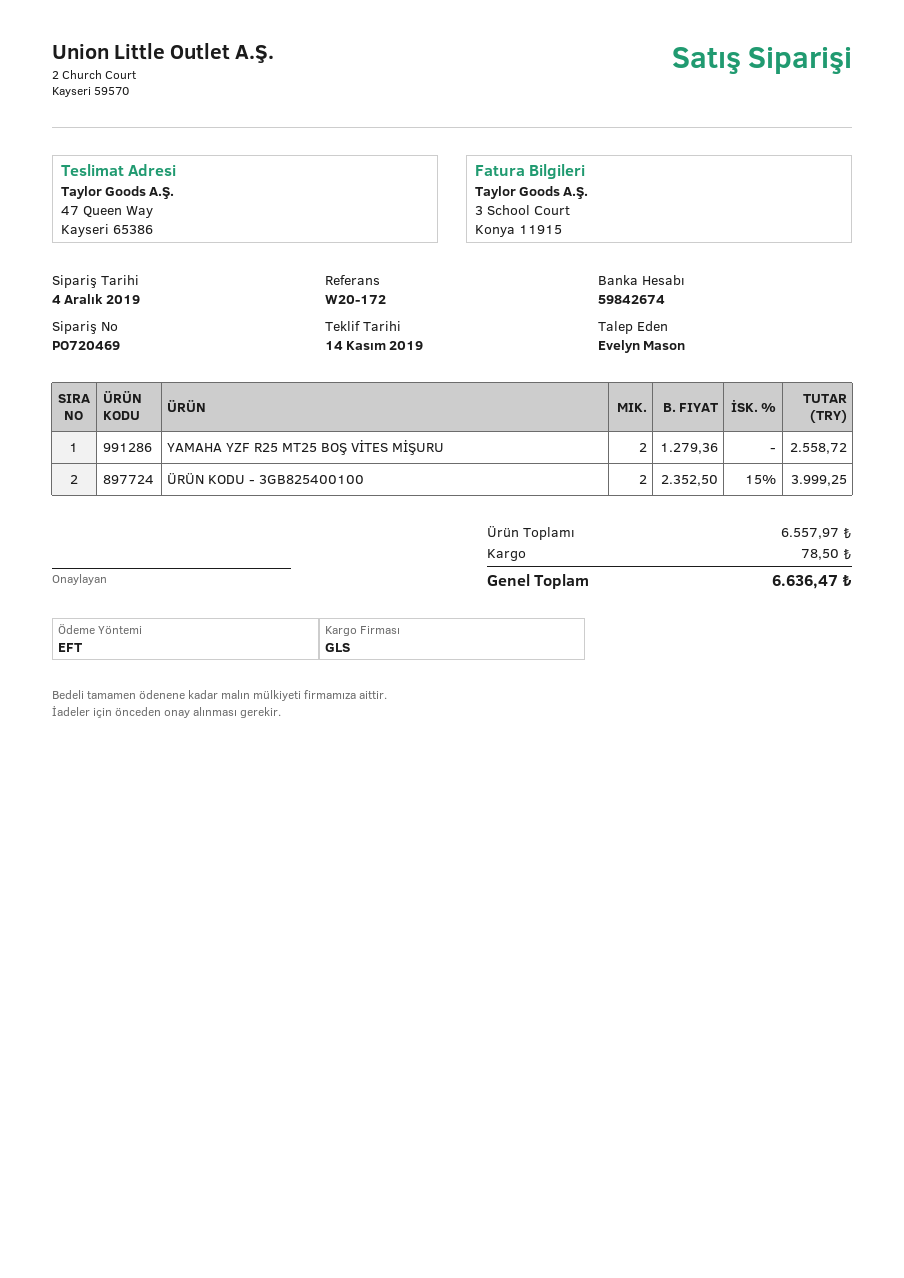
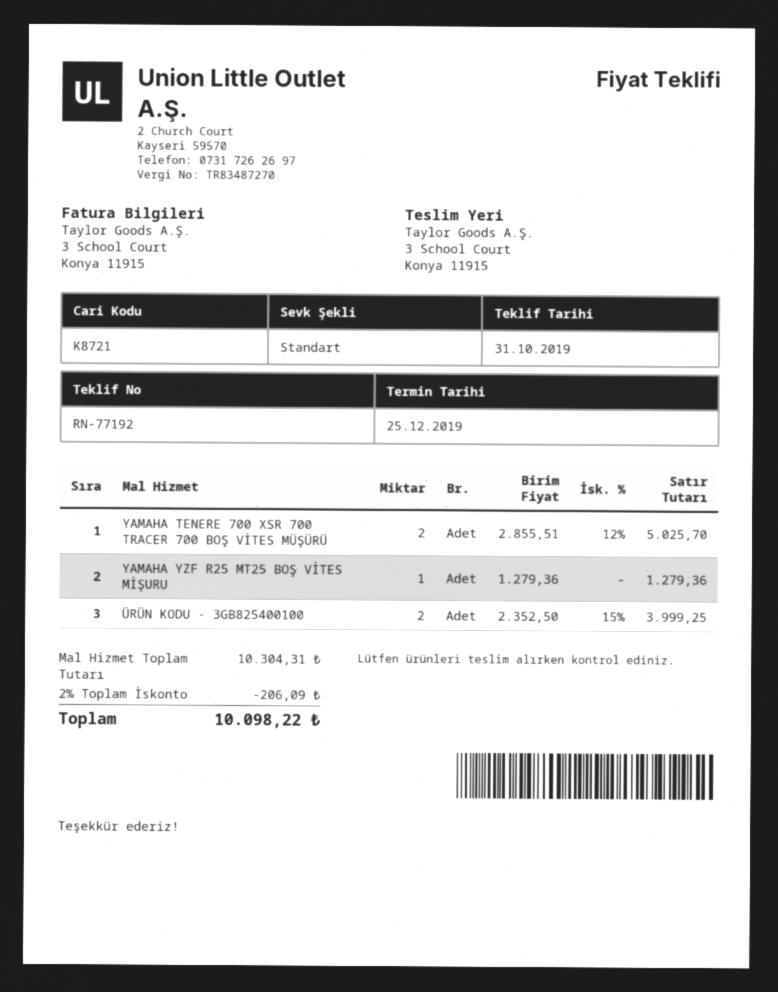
quote date: 2019-11-14 -> 2019-10-31
shipping method: GLS -> standard
ship to: 47 Queen Way, Kayseri 65386 -> 3 School Court, Konya 11915
YAMAHA YZF R25 MT25 BOŞ VİTES MİŞURU: 2 x 1279.36 = 2558.72 -> 1 x 1279.36 = 1279.36
YAMAHA TENERE 700 XSR 700 TRACER 700 BOŞ VİTES MÜŞÜRÜ: none -> 2 x 2855.51 - 12% = 5025.70
subtotal: 6557.97 -> 10304.31
discount: none -> 2% = 206.09
shipping: 78.50 -> none
total: 6636.47 -> 10098.22

